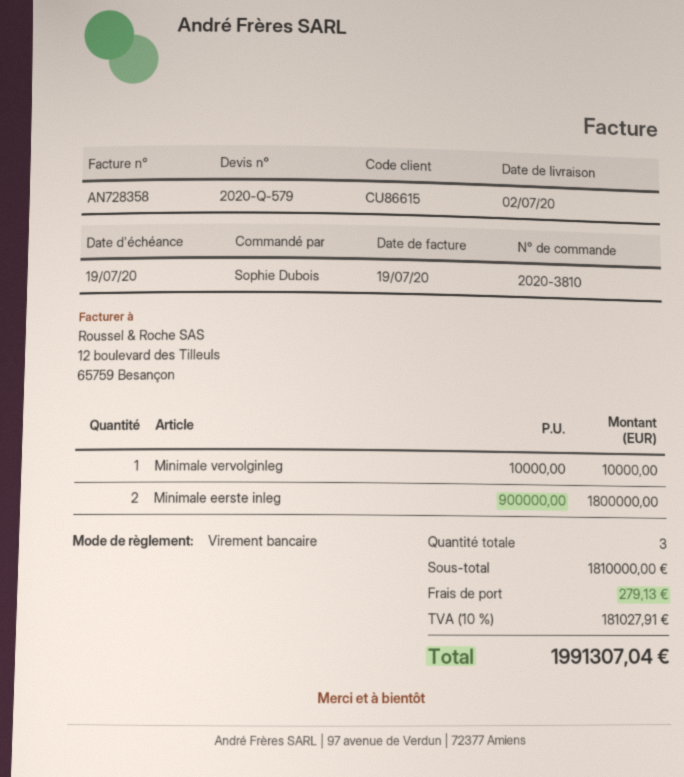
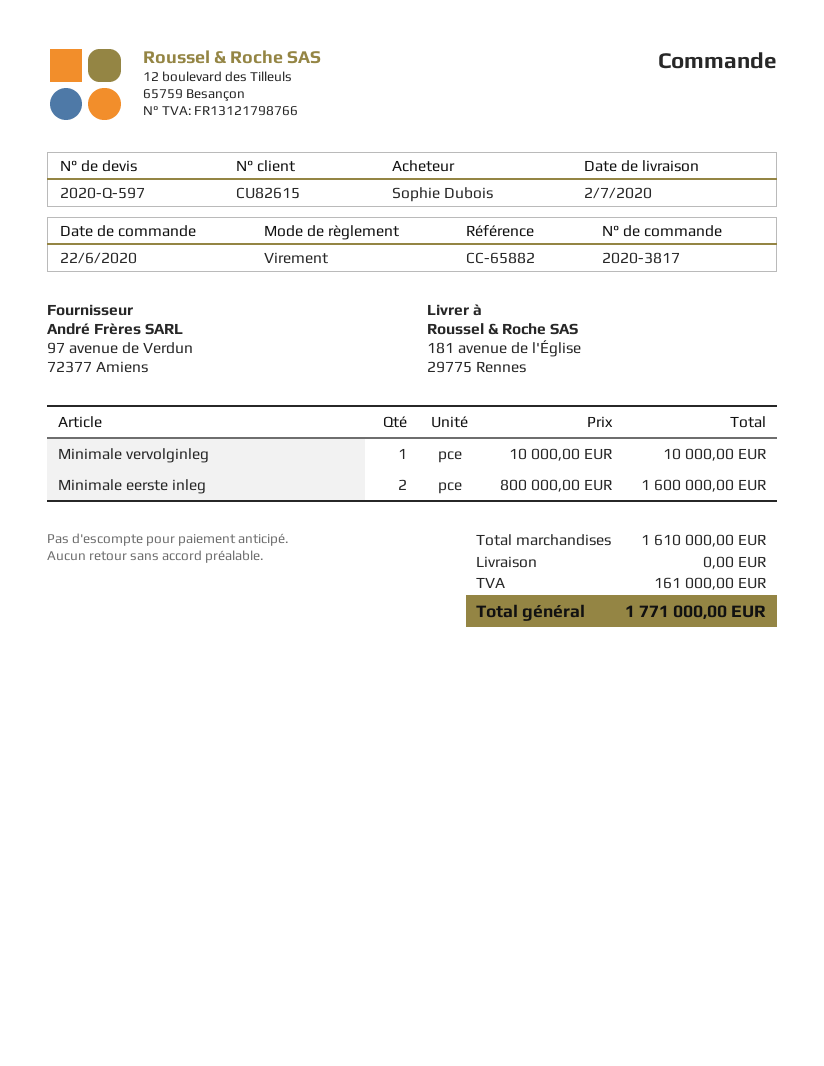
quote number: 2020-Q-579 -> 2020-Q-597
order number: 2020-3810 -> 2020-3817
customer number: CU86615 -> CU82615
Minimale eerste inleg: 2 x 900000.00 = 1800000.00 -> 2 x 800000.00 = 1600000.00
subtotal: 1810000.00 -> 1610000.00
shipping: 279.13 -> 0.00
tax: 181027.91 -> 161000.00
total: 1991307.04 -> 1771000.00

